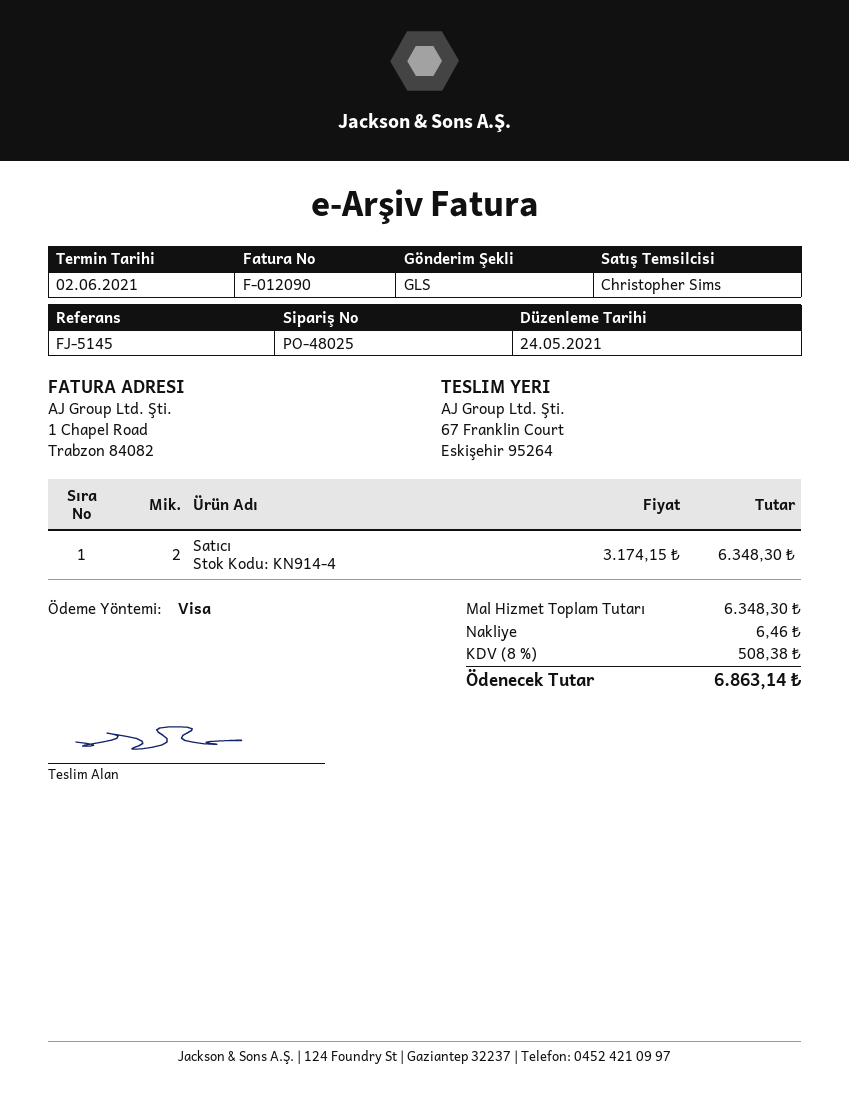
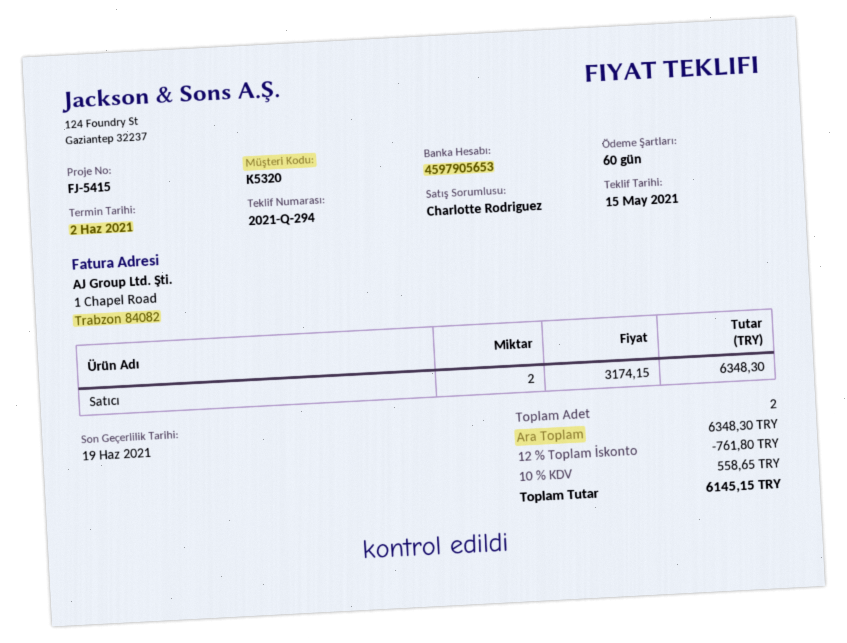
reference: FJ-5145 -> FJ-5415
sales rep: Christopher Sims -> Charlotte Rodriguez
discount: none -> 12% = 761.80
shipping: 6.46 -> none
tax: 8% = 508.38 -> 10% = 558.65
total: 6863.14 -> 6145.15

